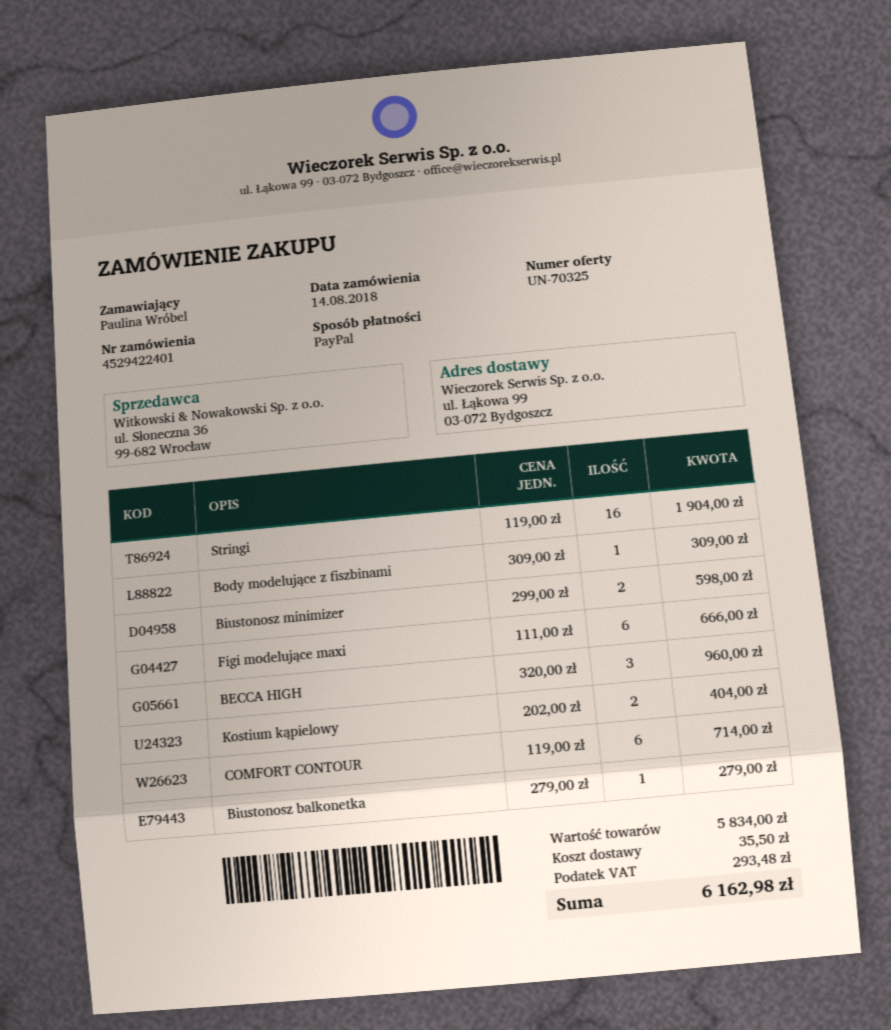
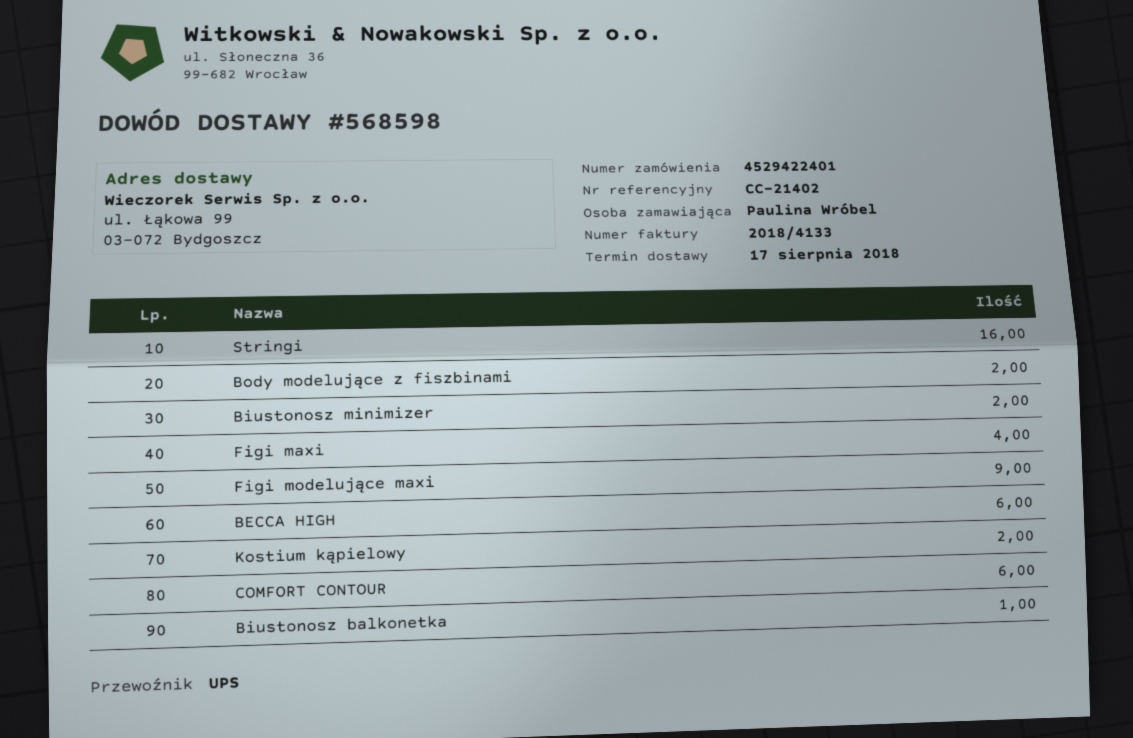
Body modelujące z fiszbinami: 1 -> 2
Figi modelujące maxi: 6 -> 9
BECCA HIGH: 3 -> 6
Figi maxi: none -> 4

